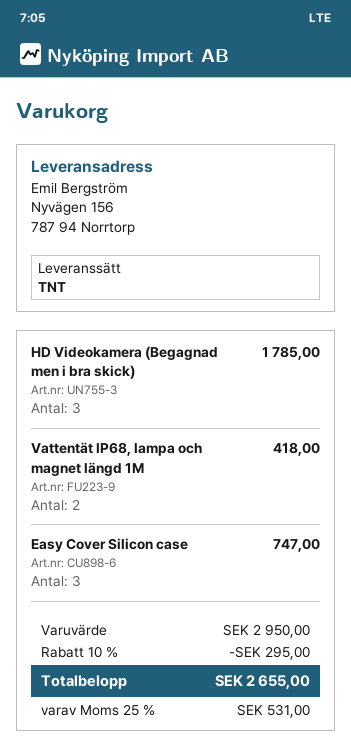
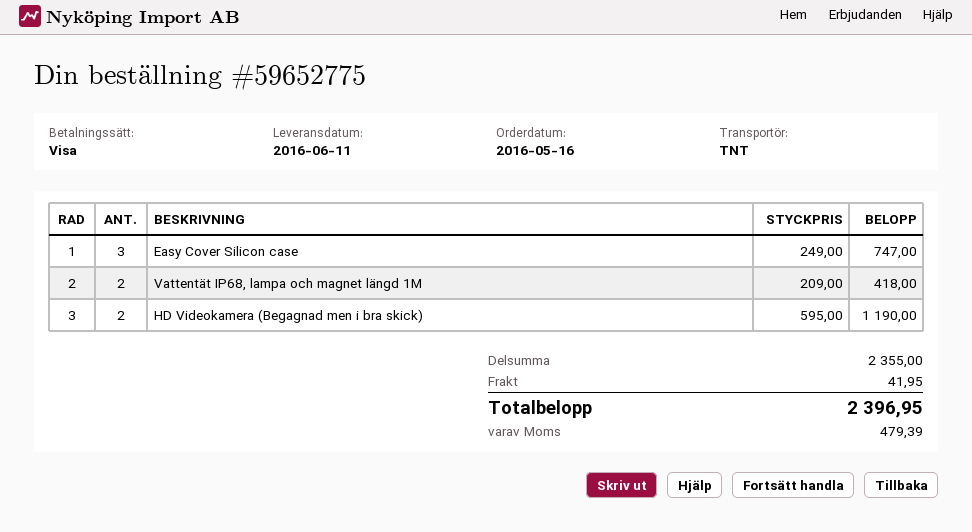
HD Videokamera (Begagnad men i bra skick): 3 for 1785.00 -> 2 for 1190.00
subtotal: 2950.00 -> 2355.00
discount: 10% = 295.00 -> none
shipping: none -> 41.95
tax: 531.00 -> 479.39
total: 2655.00 -> 2396.95

